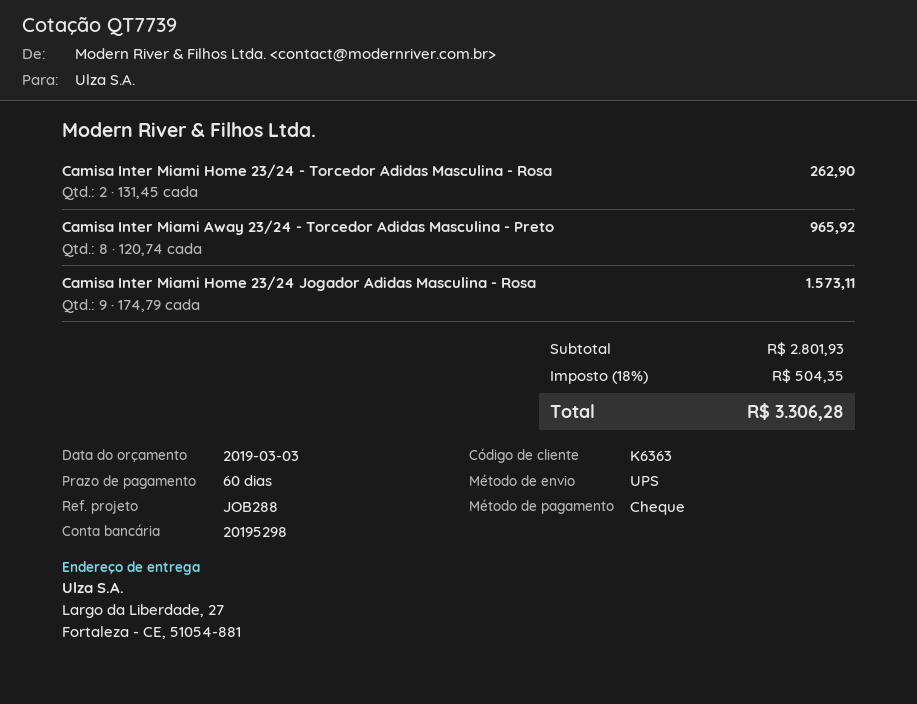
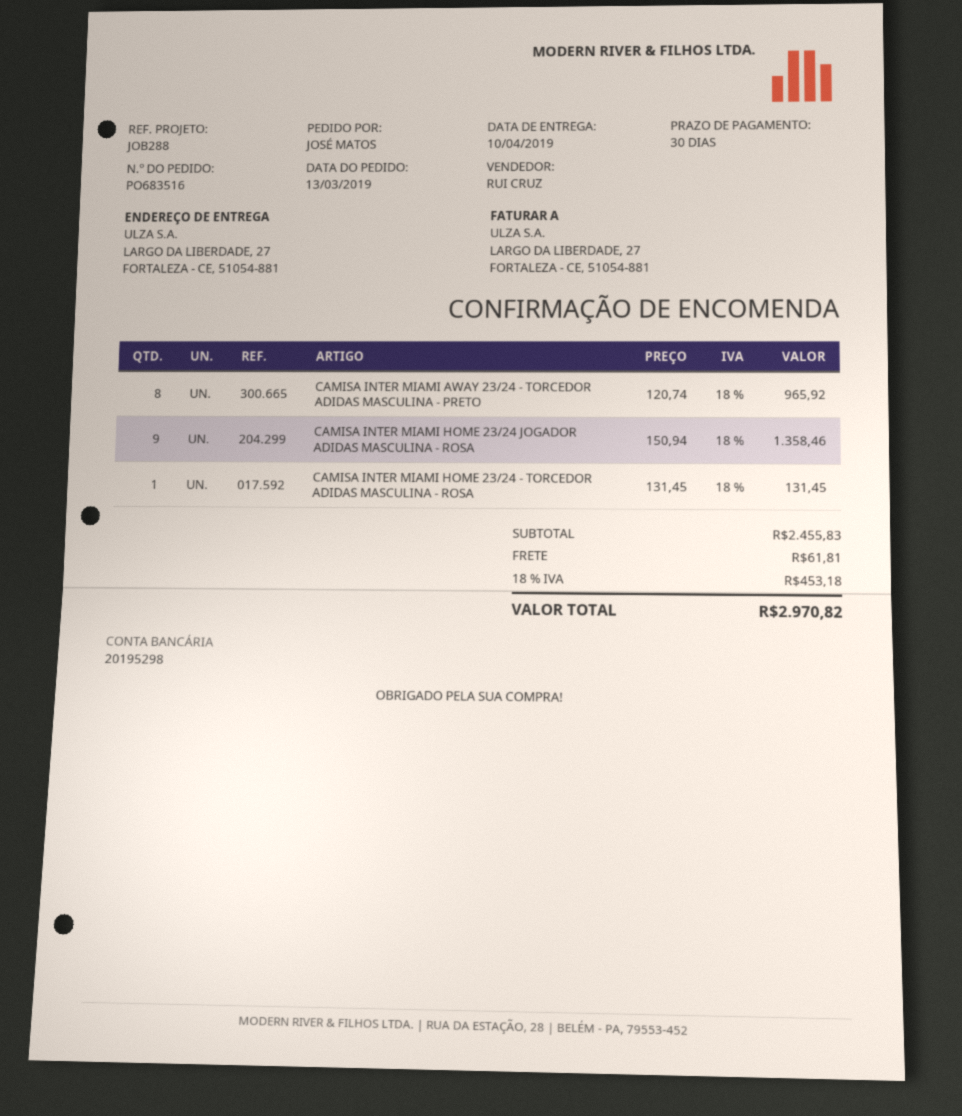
payment terms: 60 days -> 30 days
Camisa Inter Miami Home 23/24 - Torcedor Adidas Masculina - Rosa: 2 x 131.45 = 262.90 -> 1 x 131.45 = 131.45
Camisa Inter Miami Home 23/24 Jogador Adidas Masculina - Rosa: 9 x 174.79 = 1573.11 -> 9 x 150.94 = 1358.46
subtotal: 2801.93 -> 2455.83
shipping: none -> 61.81
tax: 18% = 504.35 -> 18% = 453.18
total: 3306.28 -> 2970.82

